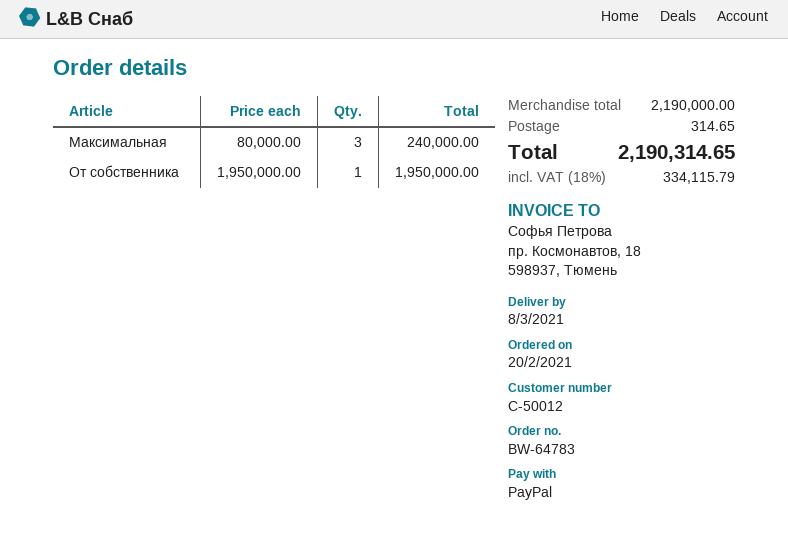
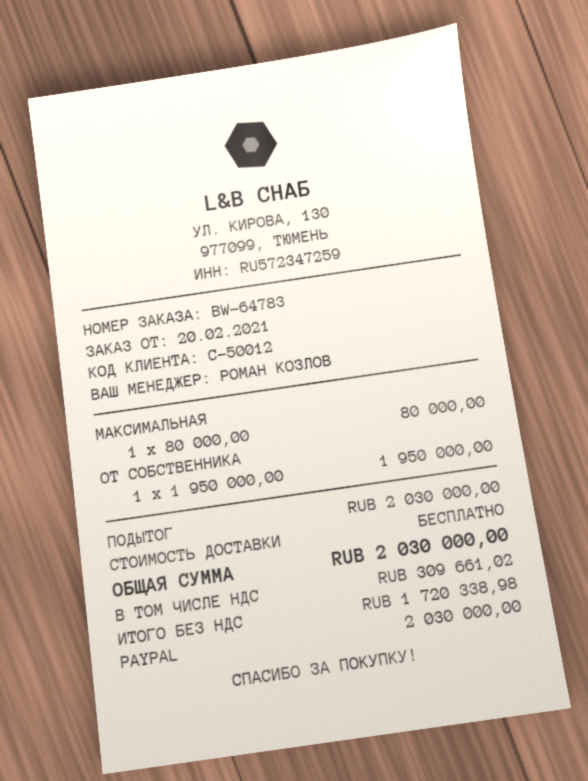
Максимальная: 3 x 80000.00 = 240000.00 -> 1 x 80000.00 = 80000.00
subtotal: 2190000.00 -> 2030000.00
shipping: 314.65 -> 0.00
tax: 334115.79 -> 309661.02
total: 2190314.65 -> 2030000.00

